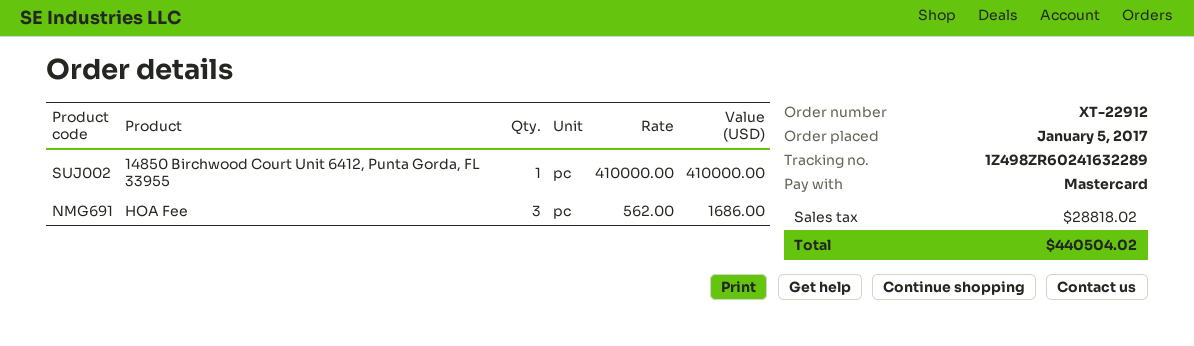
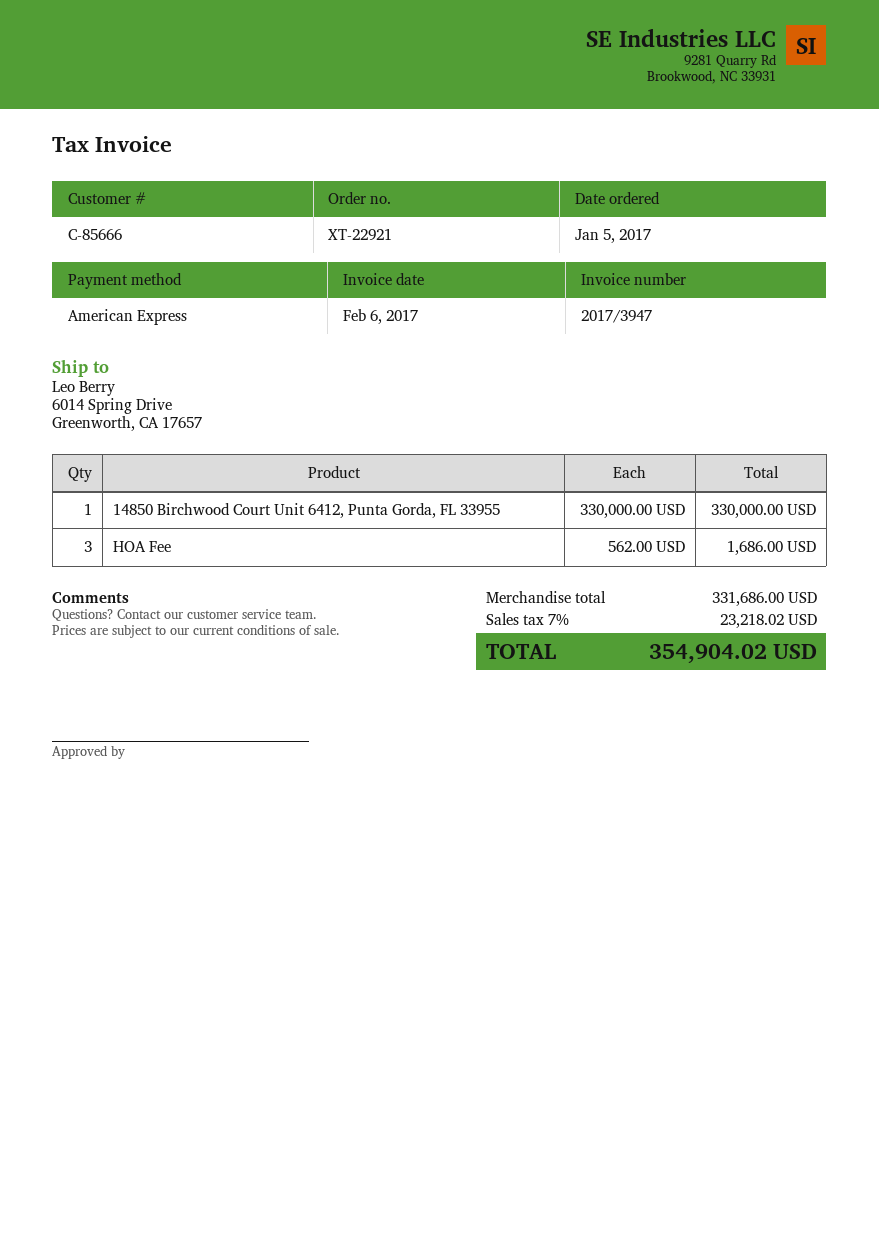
order number: XT-22912 -> XT-22921
payment method: Mastercard -> American Express
14850 Birchwood Court Unit 6412, Punta Gorda, FL 33955: 1 x 410000.00 = 410000.00 -> 1 x 330000.00 = 330000.00
tax: 28818.02 -> 23218.02
total: 440504.02 -> 354904.02

